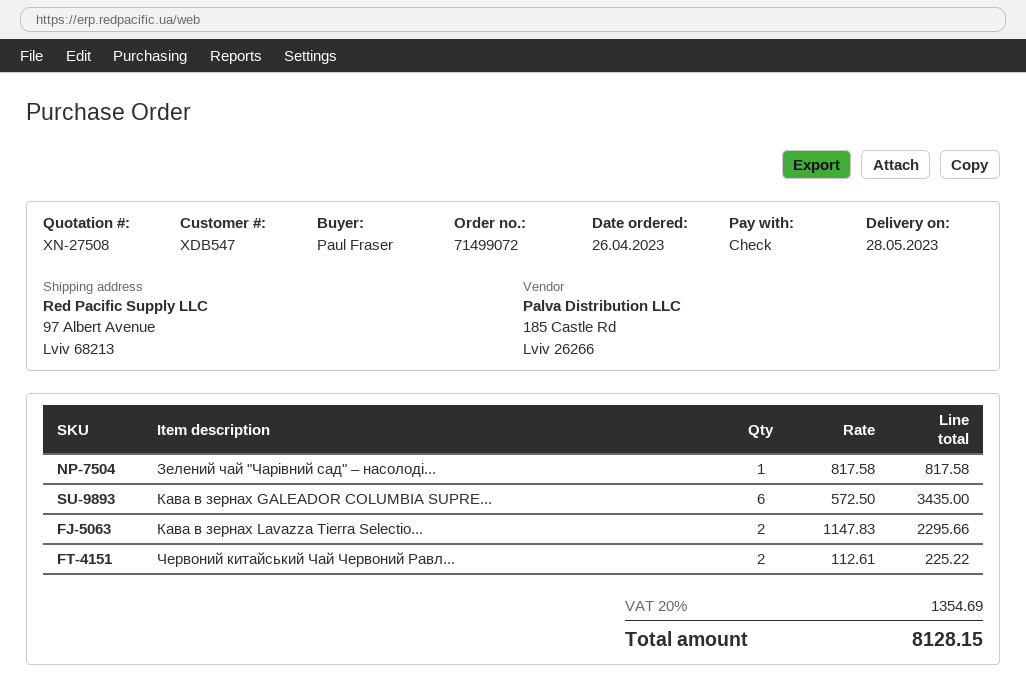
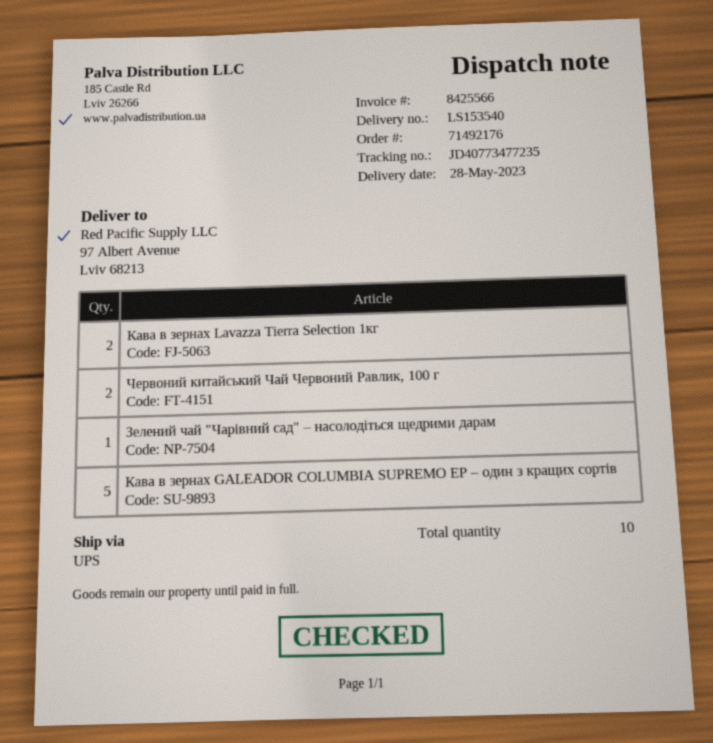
order number: 71499072 -> 71492176
Кава в зернах GALEADOR COLUMBIA SUPRE...: 6 -> 5

